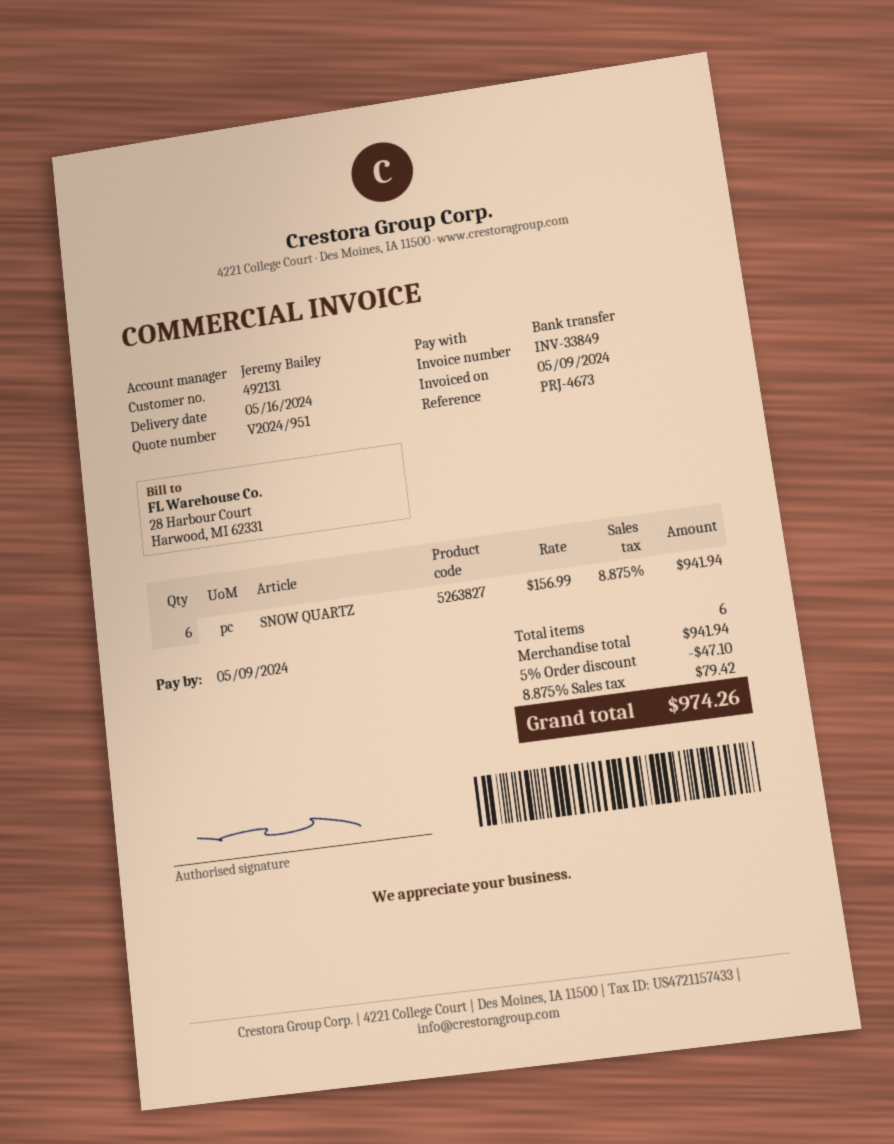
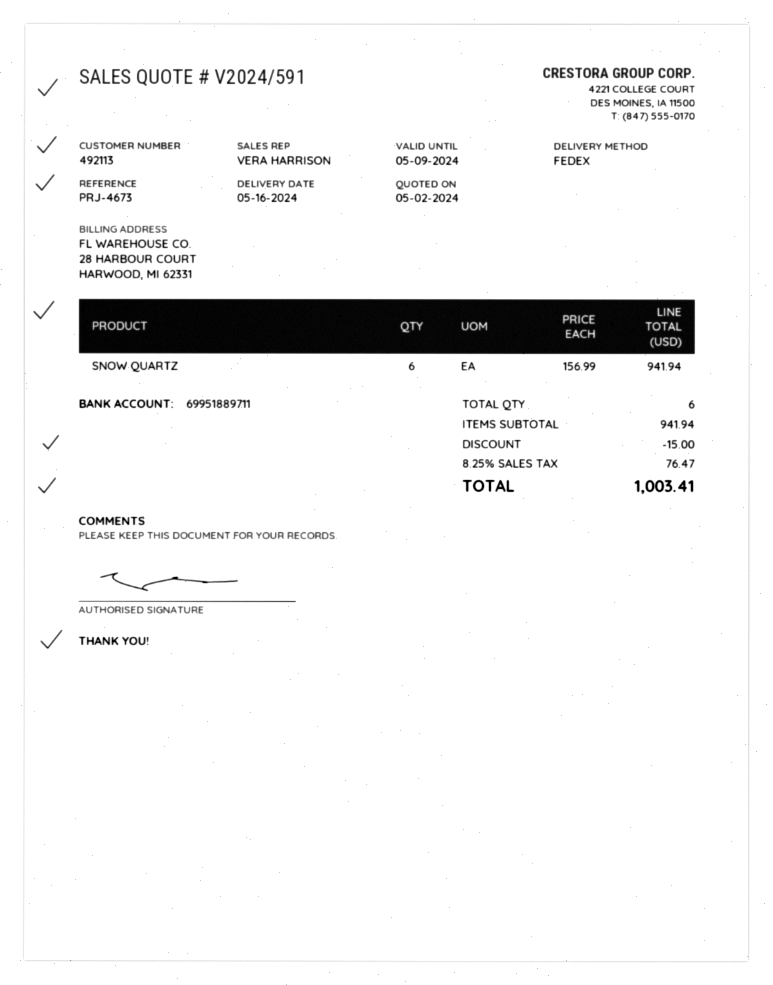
quote number: V2024/951 -> V2024/591
customer number: 492131 -> 492113
sales rep: Jeremy Bailey -> VERA HARRISON
discount: 47.10 -> 15.00
tax: 8.875% = 79.42 -> 8.25% = 76.47
total: 974.26 -> 1003.41

